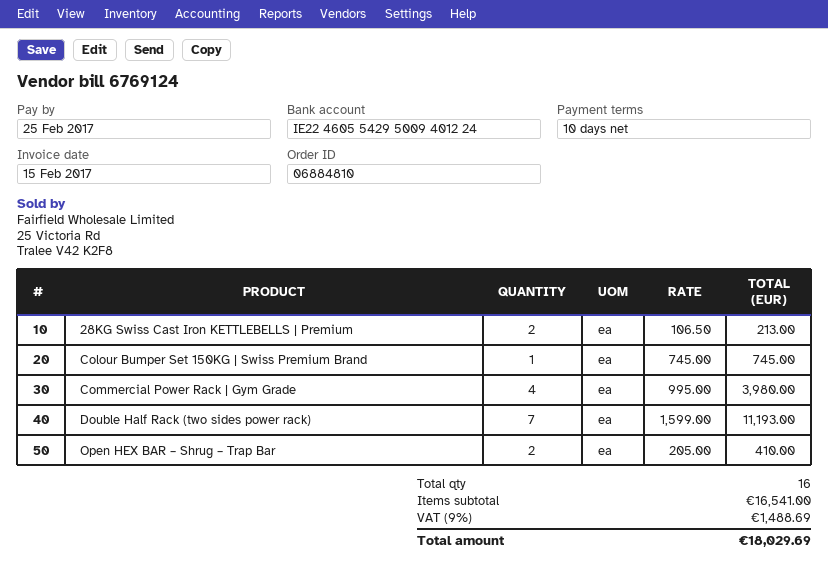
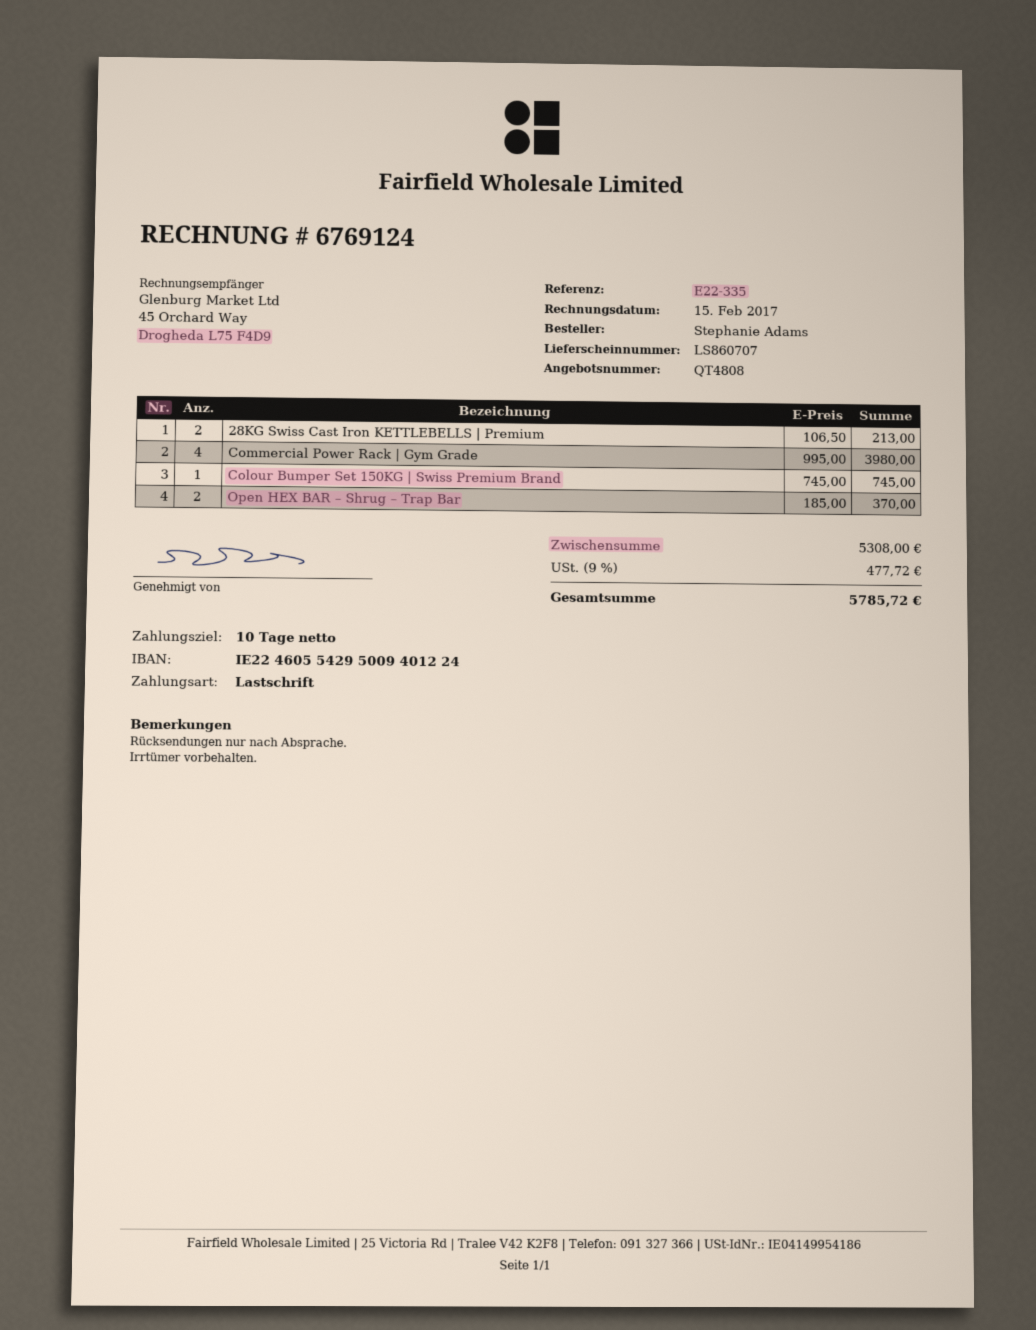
Double Half Rack (two sides power rack): 7 x 1599.00 = 11193.00 -> none
Open HEX BAR – Shrug – Trap Bar: 2 x 205.00 = 410.00 -> 2 x 185.00 = 370.00
subtotal: 16541.00 -> 5308.00
tax: 9% = 1488.69 -> 9% = 477.72
total: 18029.69 -> 5785.72

